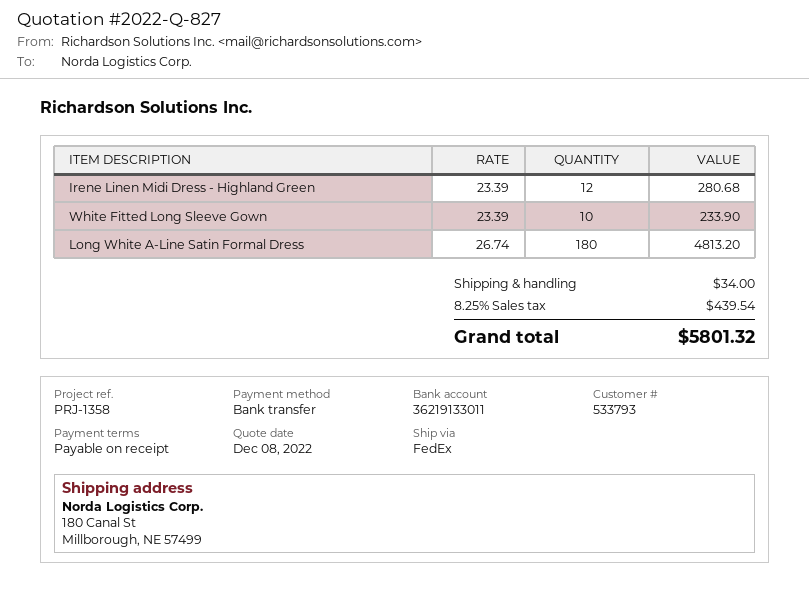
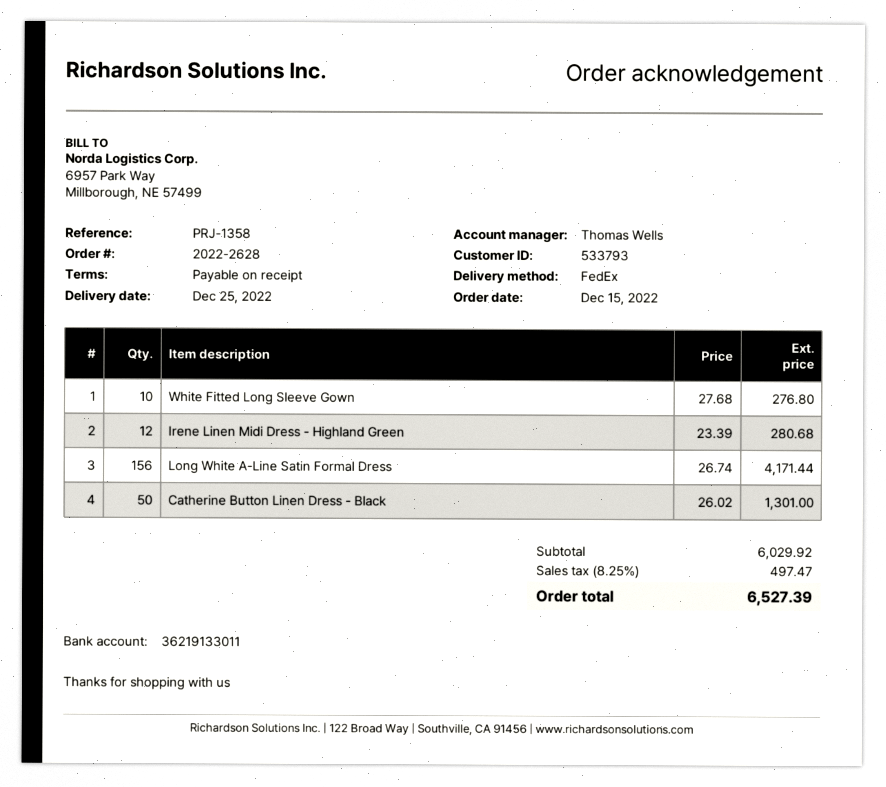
White Fitted Long Sleeve Gown: 10 x 23.39 = 233.90 -> 10 x 27.68 = 276.80
Long White A-Line Satin Formal Dress: 180 x 26.74 = 4813.20 -> 156 x 26.74 = 4171.44
Catherine Button Linen Dress - Black: none -> 50 x 26.02 = 1301.00
shipping: 34.00 -> none
tax: 8.25% = 439.54 -> 8.25% = 497.47
total: 5801.32 -> 6527.39

